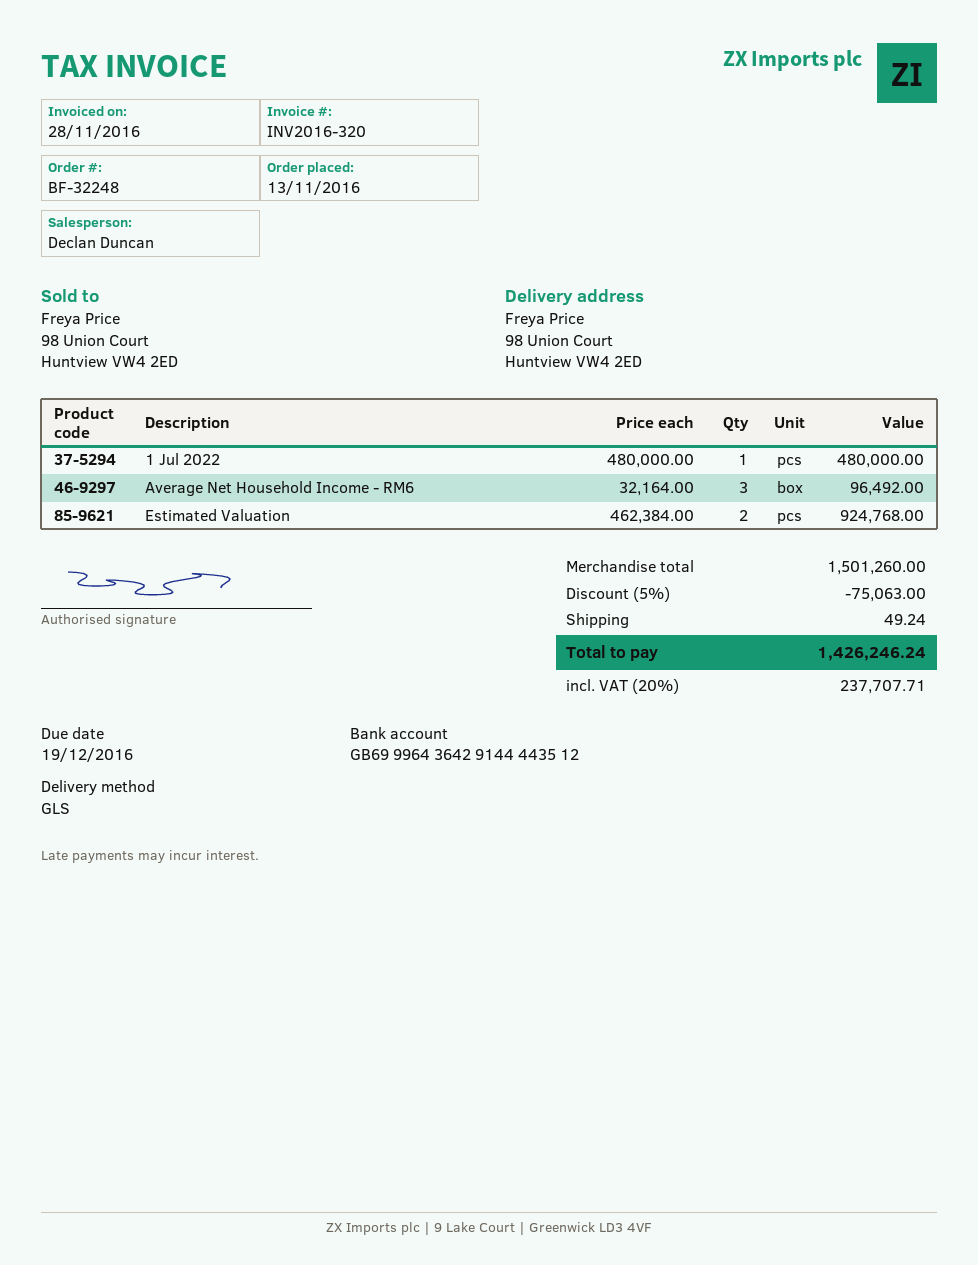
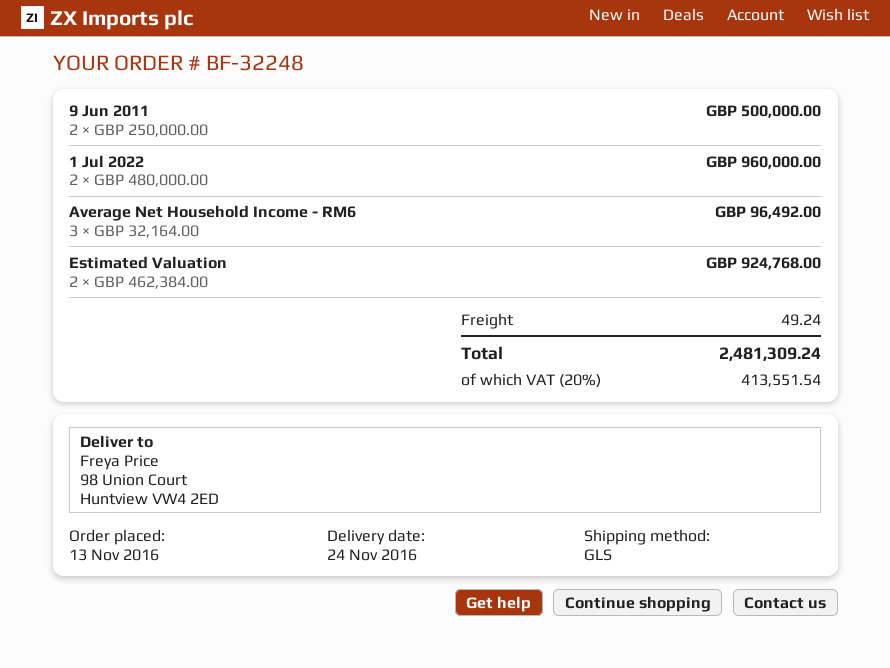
1 Jul 2022: 1 x 480000.00 = 480000.00 -> 2 x 480000.00 = 960000.00
9 Jun 2011: none -> 2 x 250000.00 = 500000.00
discount: 5% = 75063.00 -> none
tax: 20% = 237707.71 -> 20% = 413551.54
total: 1426246.24 -> 2481309.24

